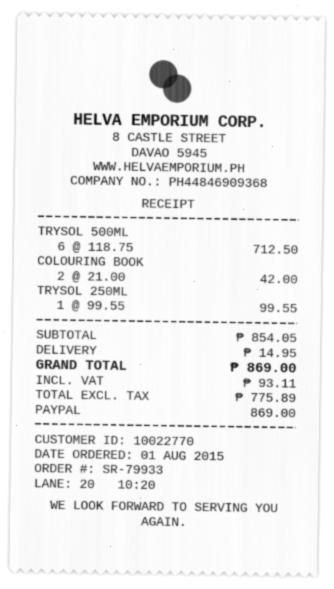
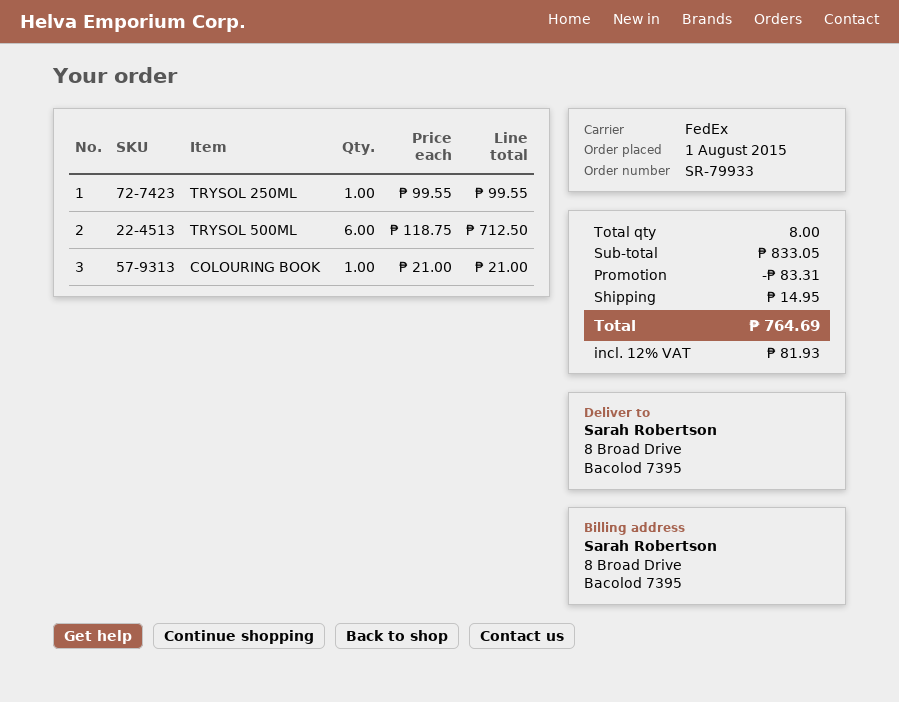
COLOURING BOOK: 2 x 21.00 = 42.00 -> 1 x 21.00 = 21.00
subtotal: 854.05 -> 833.05
discount: none -> 83.31
tax: 93.11 -> 81.93
total: 869.00 -> 764.69

